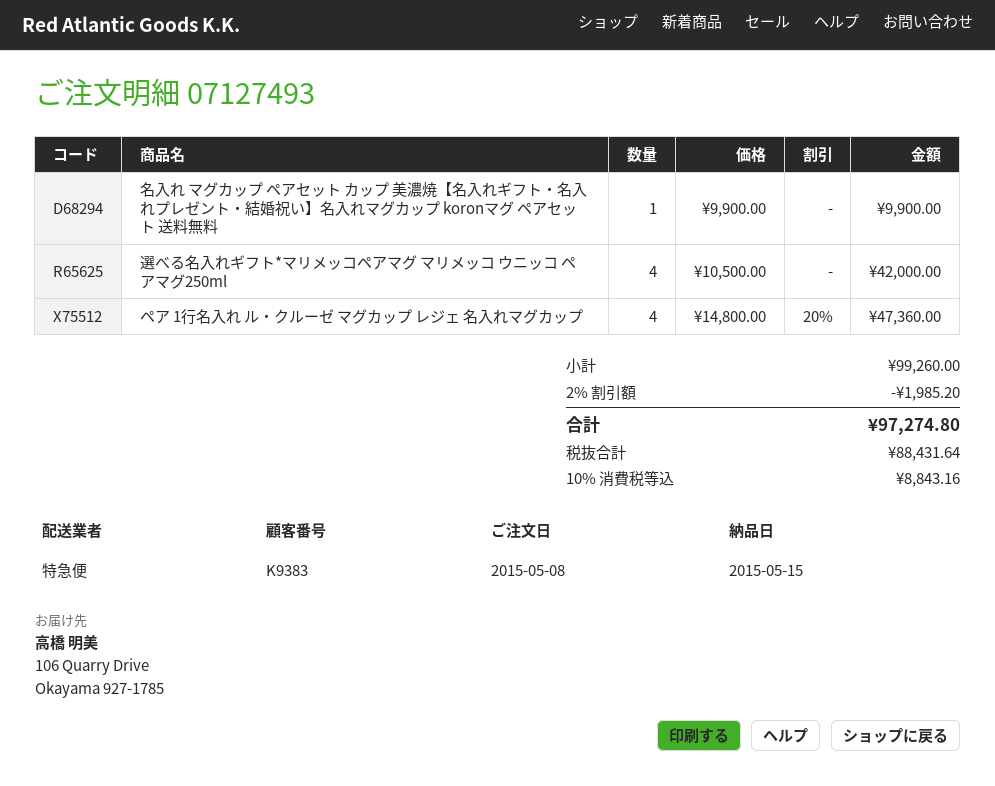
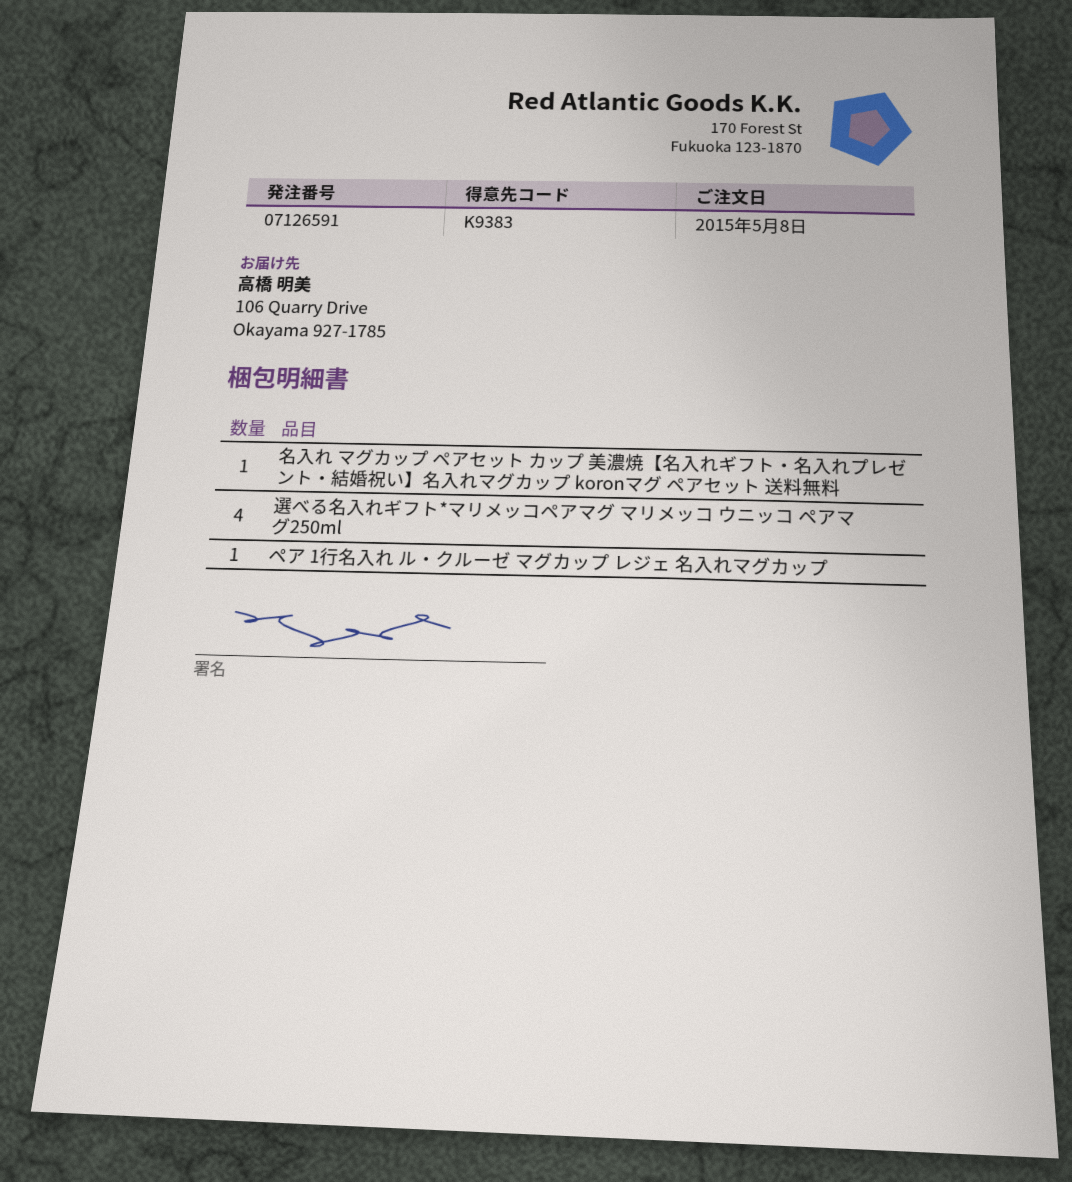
order number: 07127493 -> 07126591
ペア 1行名入れ ル・クルーゼ マグカップ レジェ 名入れマグカップ: 4 -> 1

